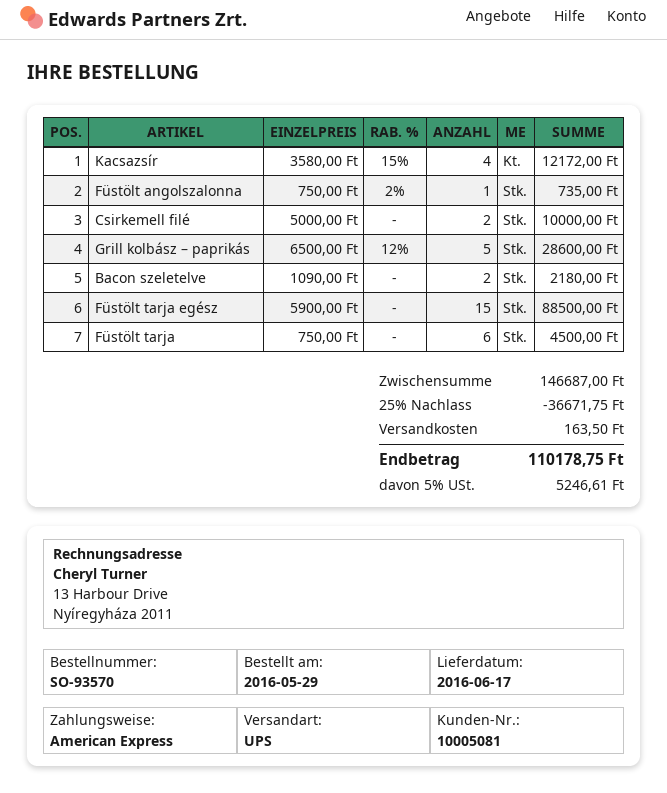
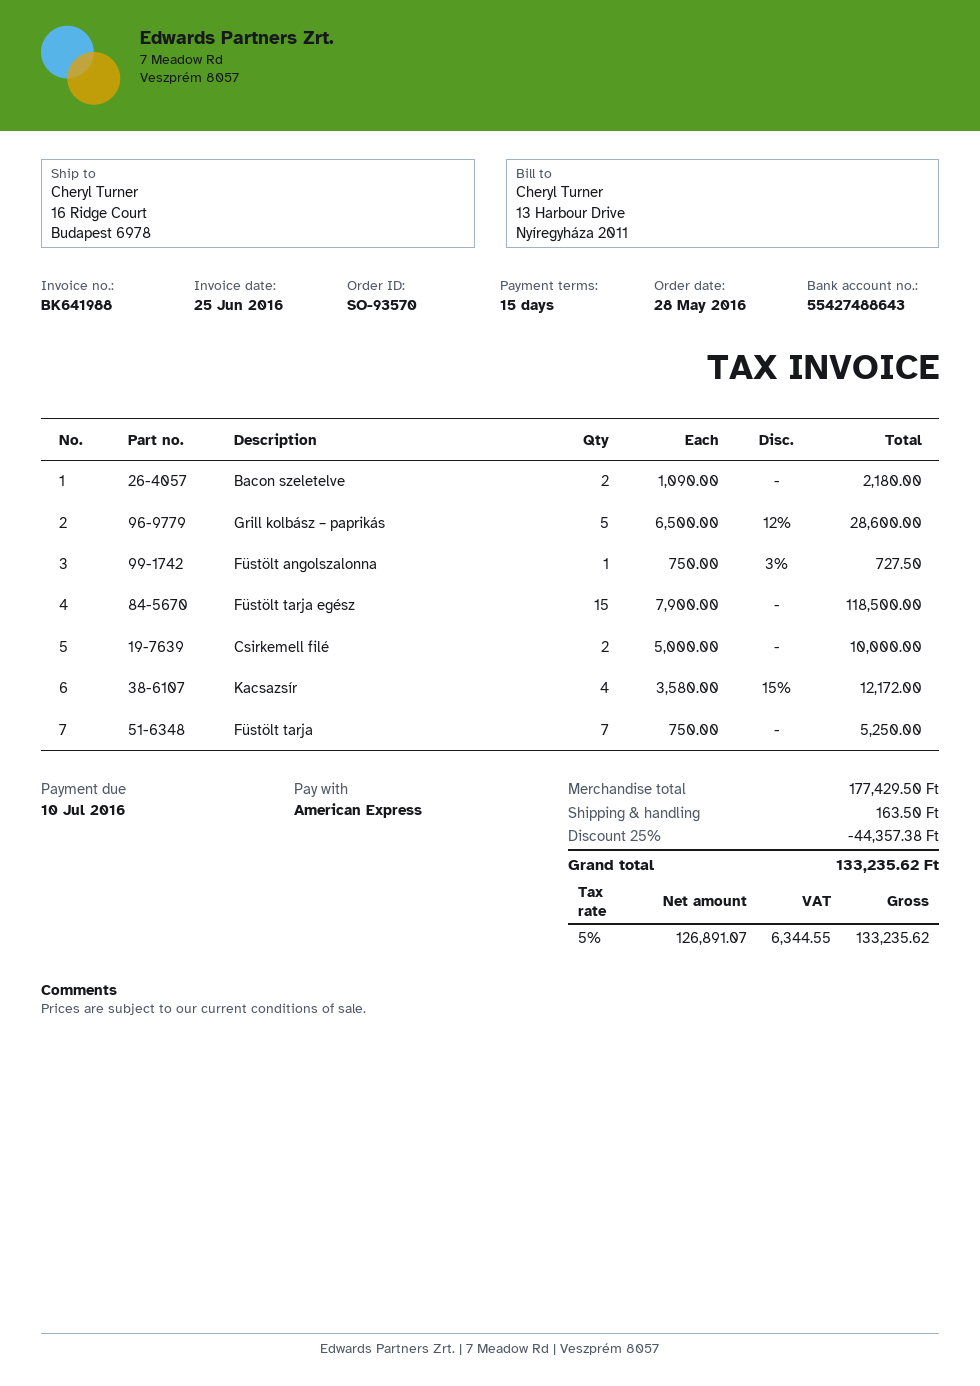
order date: 2016-05-29 -> 2016-05-28
Füstölt angolszalonna: 1 x 750.00 - 2% = 735.00 -> 1 x 750.00 - 3% = 727.50
Füstölt tarja egész: 15 x 5900.00 = 88500.00 -> 15 x 7900.00 = 118500.00
Füstölt tarja: 6 x 750.00 = 4500.00 -> 7 x 750.00 = 5250.00
subtotal: 146687.00 -> 177429.50
discount: 25% = 36671.75 -> 25% = 44357.38
tax: 5% = 5246.61 -> 5% = 6344.55
total: 110178.75 -> 133235.62

